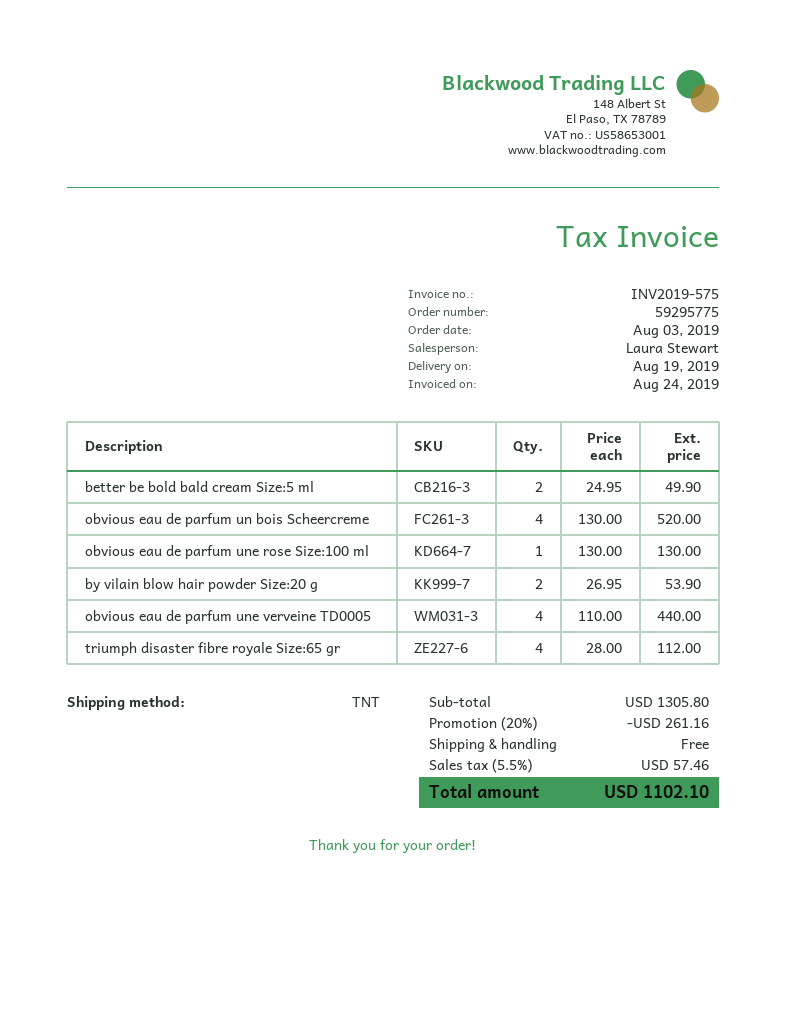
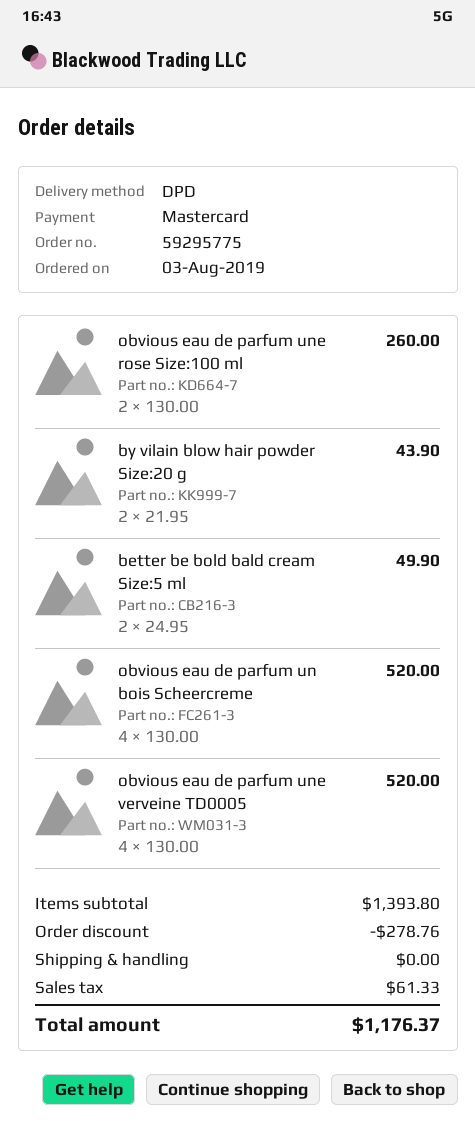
shipping method: TNT -> DPD
obvious eau de parfum une rose Size:100 ml: 1 x 130.00 = 130.00 -> 2 x 130.00 = 260.00
by vilain blow hair powder Size:20 g: 2 x 26.95 = 53.90 -> 2 x 21.95 = 43.90
obvious eau de parfum une verveine TD0005: 4 x 110.00 = 440.00 -> 4 x 130.00 = 520.00
triumph disaster fibre royale Size:65 gr: 4 x 28.00 = 112.00 -> none
subtotal: 1305.80 -> 1393.80
discount: 261.16 -> 278.76
tax: 57.46 -> 61.33
total: 1102.10 -> 1176.37

